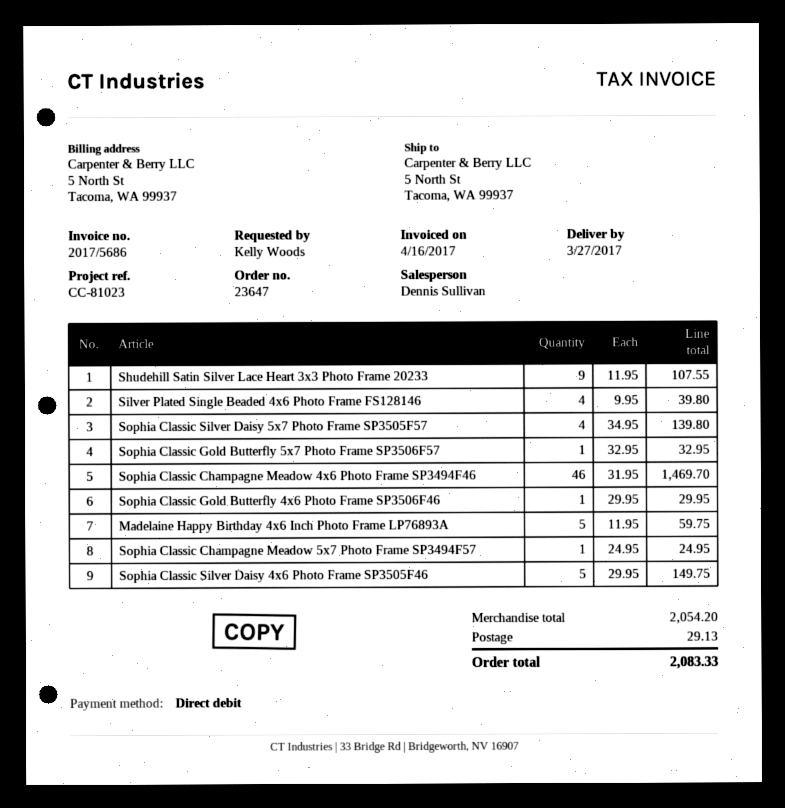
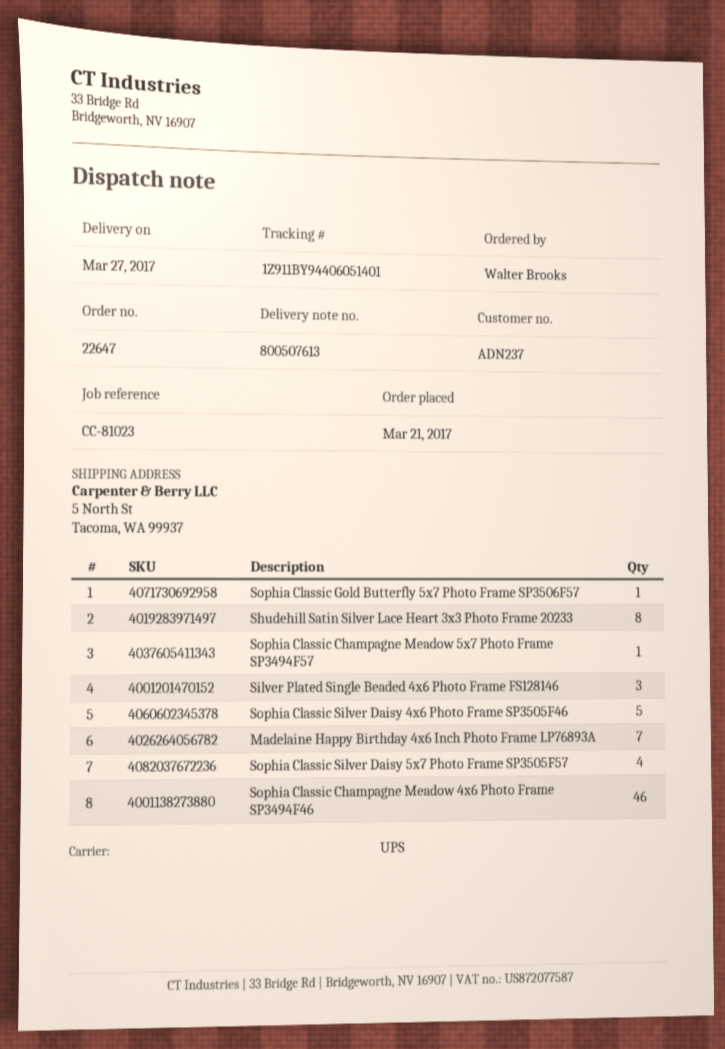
order number: 23647 -> 22647
ordered by: Kelly Woods -> Walter Brooks
Shudehill Satin Silver Lace Heart 3x3 Photo Frame 20233: 9 -> 8
Silver Plated Single Beaded 4x6 Photo Frame FS128146: 4 -> 3
Sophia Classic Gold Butterfly 4x6 Photo Frame SP3506F46: 1 -> none
Madelaine Happy Birthday 4x6 Inch Photo Frame LP76893A: 5 -> 7

